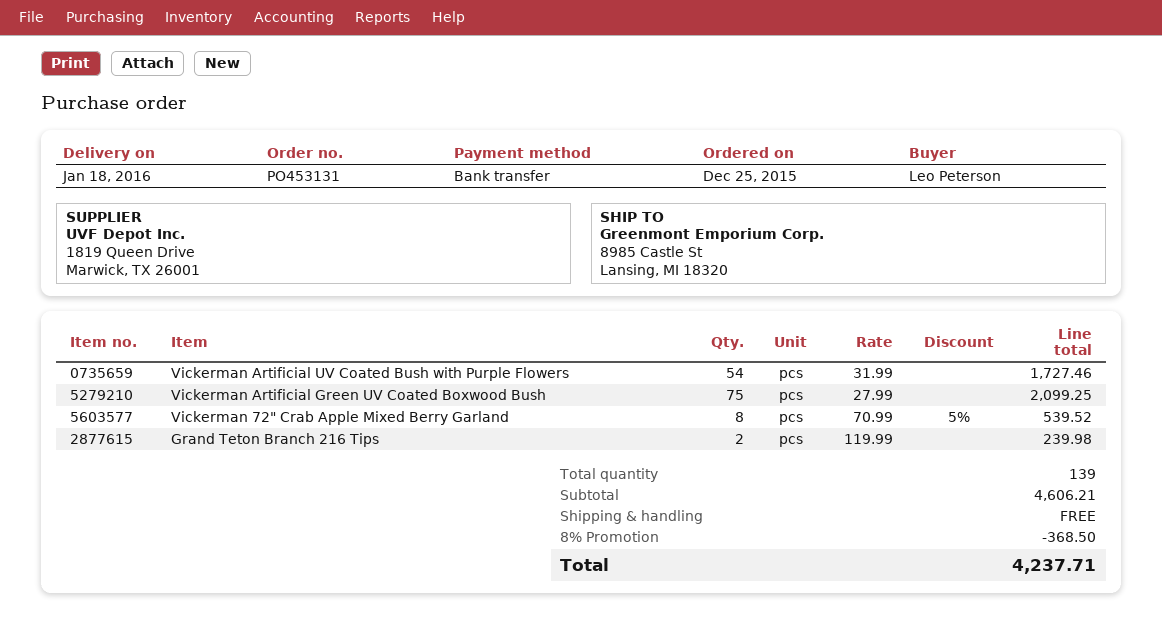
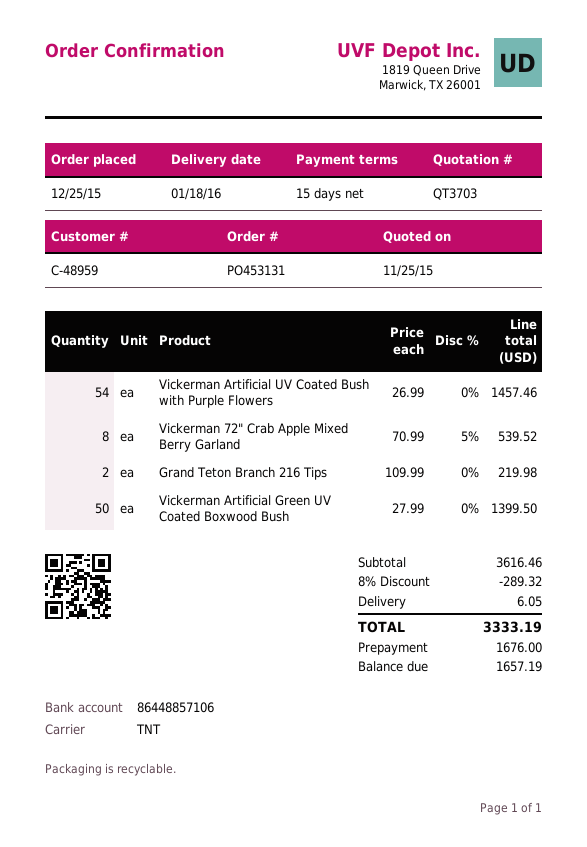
Vickerman Artificial UV Coated Bush with Purple Flowers: 54 x 31.99 = 1727.46 -> 54 x 26.99 = 1457.46
Vickerman Artificial Green UV Coated Boxwood Bush: 75 x 27.99 = 2099.25 -> 50 x 27.99 = 1399.50
Grand Teton Branch 216 Tips: 2 x 119.99 = 239.98 -> 2 x 109.99 = 219.98
subtotal: 4606.21 -> 3616.46
discount: 8% = 368.50 -> 8% = 289.32
shipping: 0.00 -> 6.05
total: 4237.71 -> 3333.19

